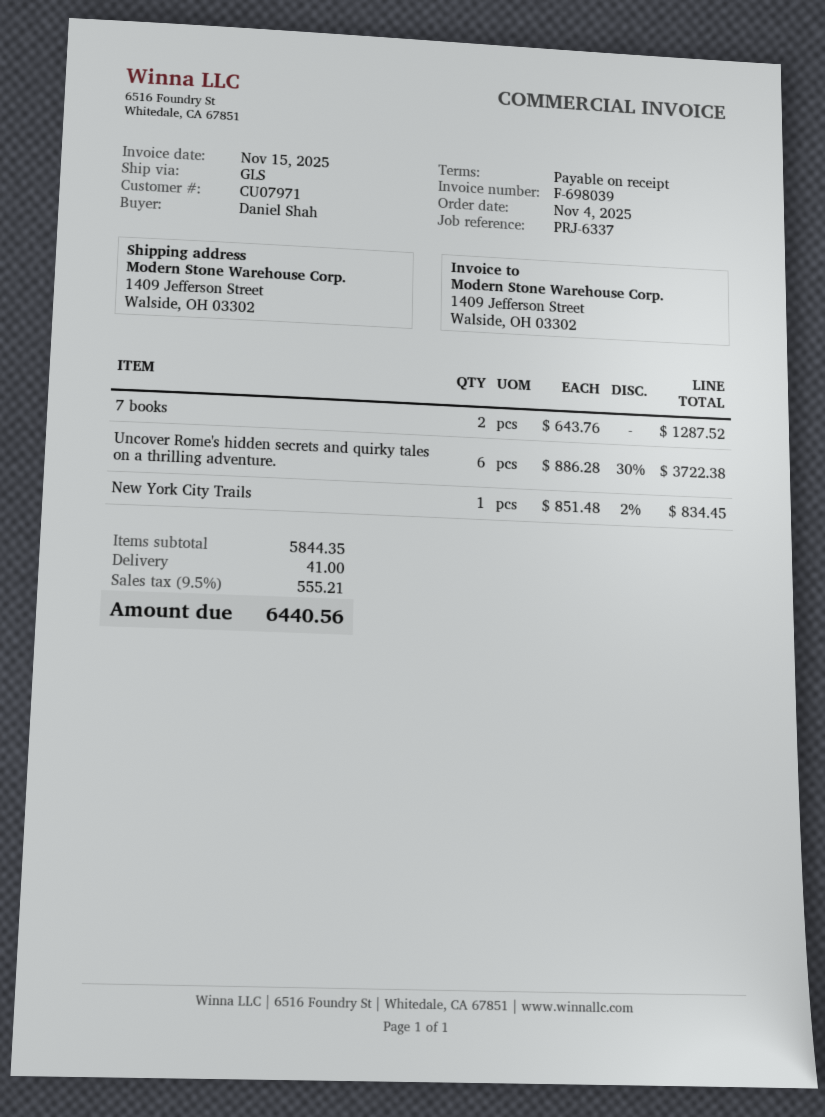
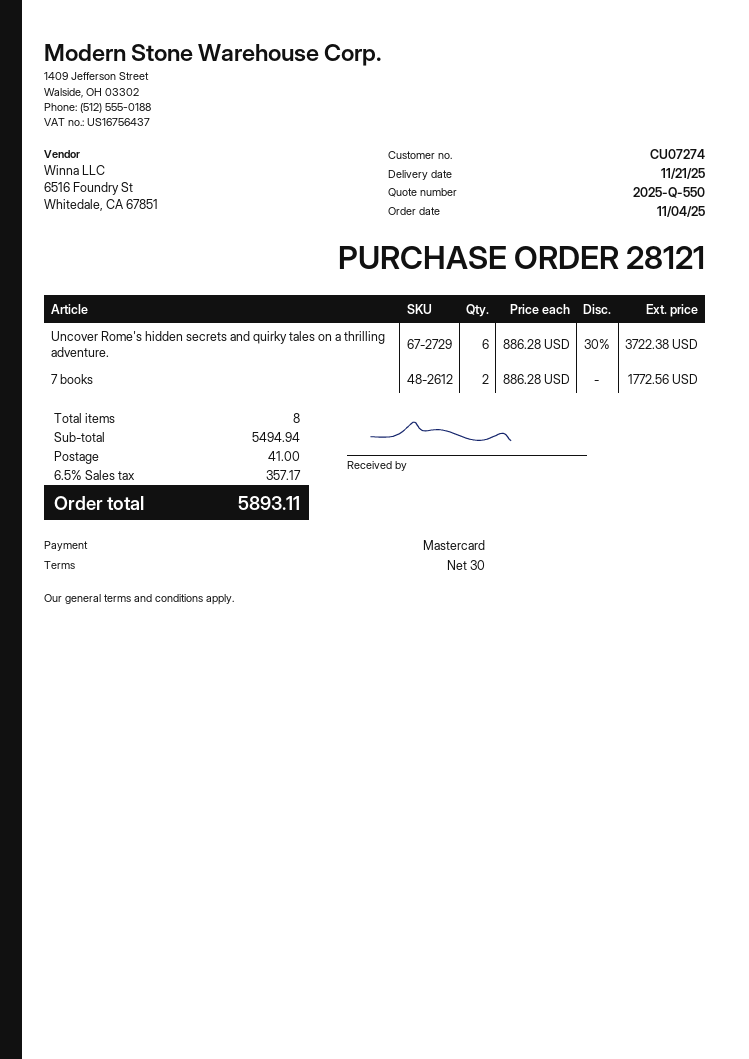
payment terms: on receipt -> 30 days
customer number: CU07971 -> CU07274
7 books: 2 x 643.76 = 1287.52 -> 2 x 886.28 = 1772.56
New York City Trails: 1 x 851.48 - 2% = 834.45 -> none
subtotal: 5844.35 -> 5494.94
tax: 9.5% = 555.21 -> 6.5% = 357.17
total: 6440.56 -> 5893.11

